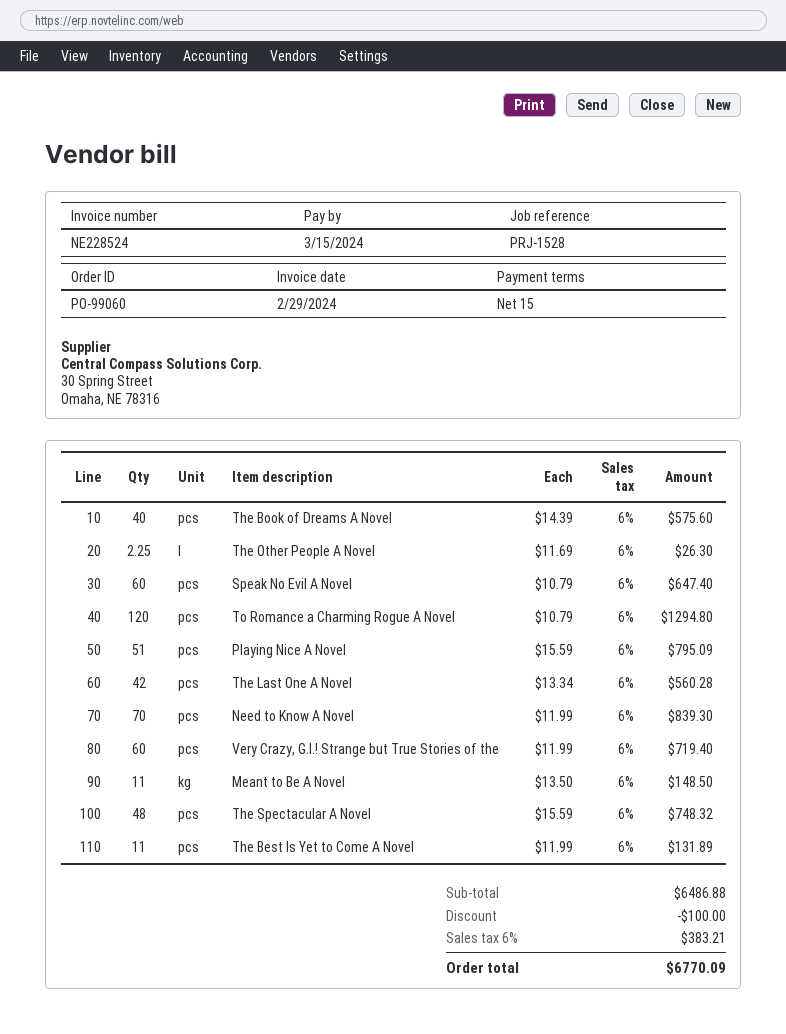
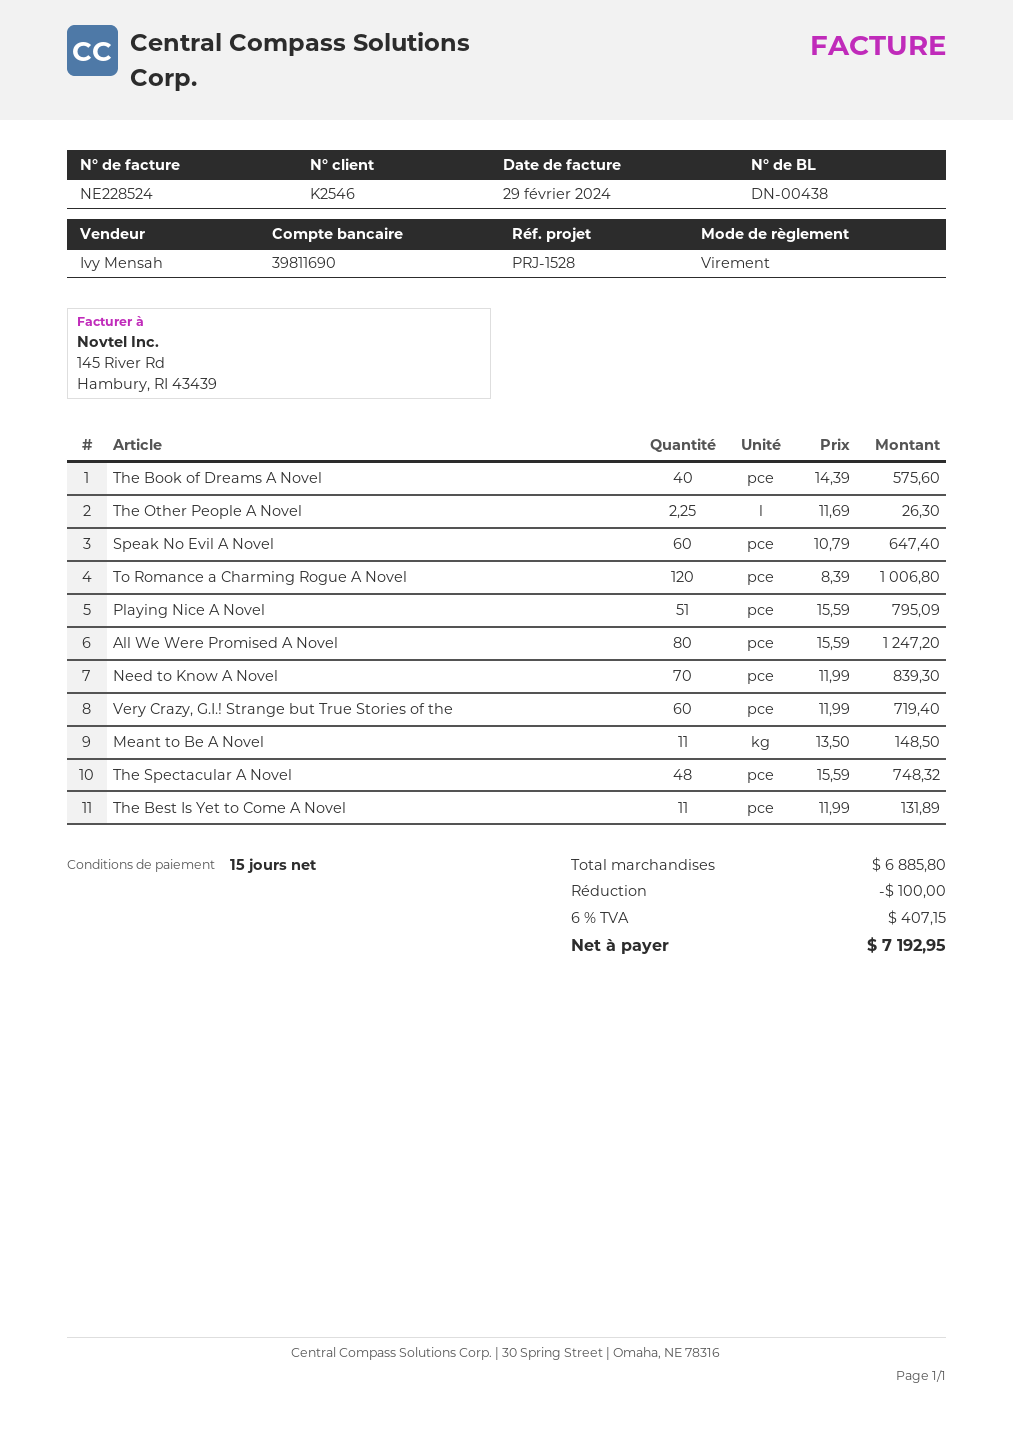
To Romance a Charming Rogue A Novel: 120 x 10.79 = 1294.80 -> 120 x 8.39 = 1006.80
The Last One A Novel: 42 x 13.34 = 560.28 -> none
All We Were Promised A Novel: none -> 80 x 15.59 = 1247.20
subtotal: 6486.88 -> 6885.80
tax: 6% = 383.21 -> 6% = 407.15
total: 6770.09 -> 7192.95

